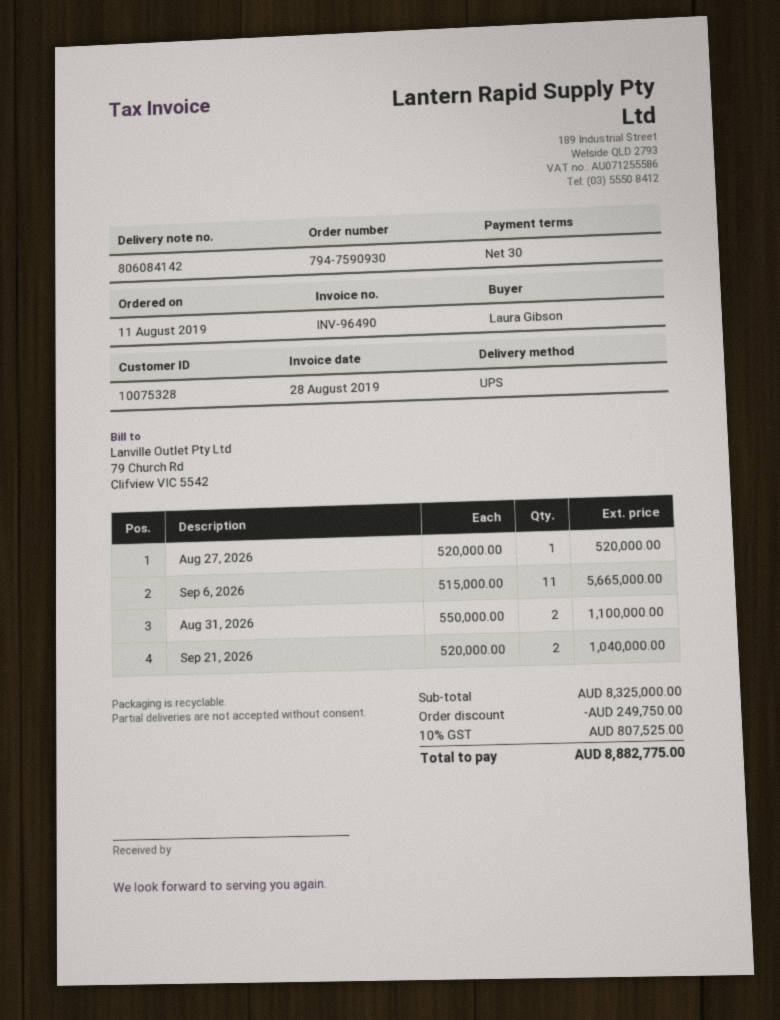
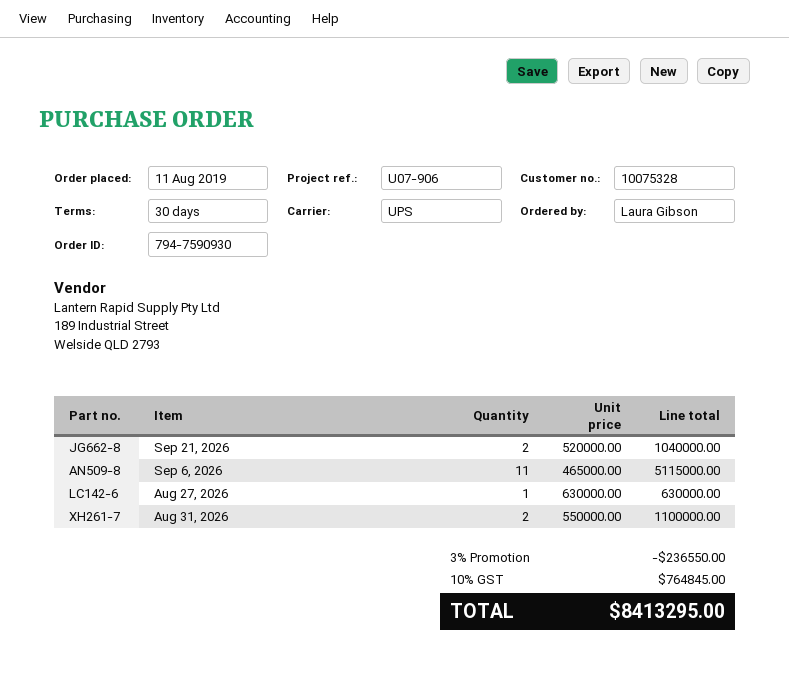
Aug 27, 2026: 1 x 520000.00 = 520000.00 -> 1 x 630000.00 = 630000.00
Sep 6, 2026: 11 x 515000.00 = 5665000.00 -> 11 x 465000.00 = 5115000.00
discount: 249750.00 -> 236550.00
tax: 10% = 807525.00 -> 10% = 764845.00
total: 8882775.00 -> 8413295.00

